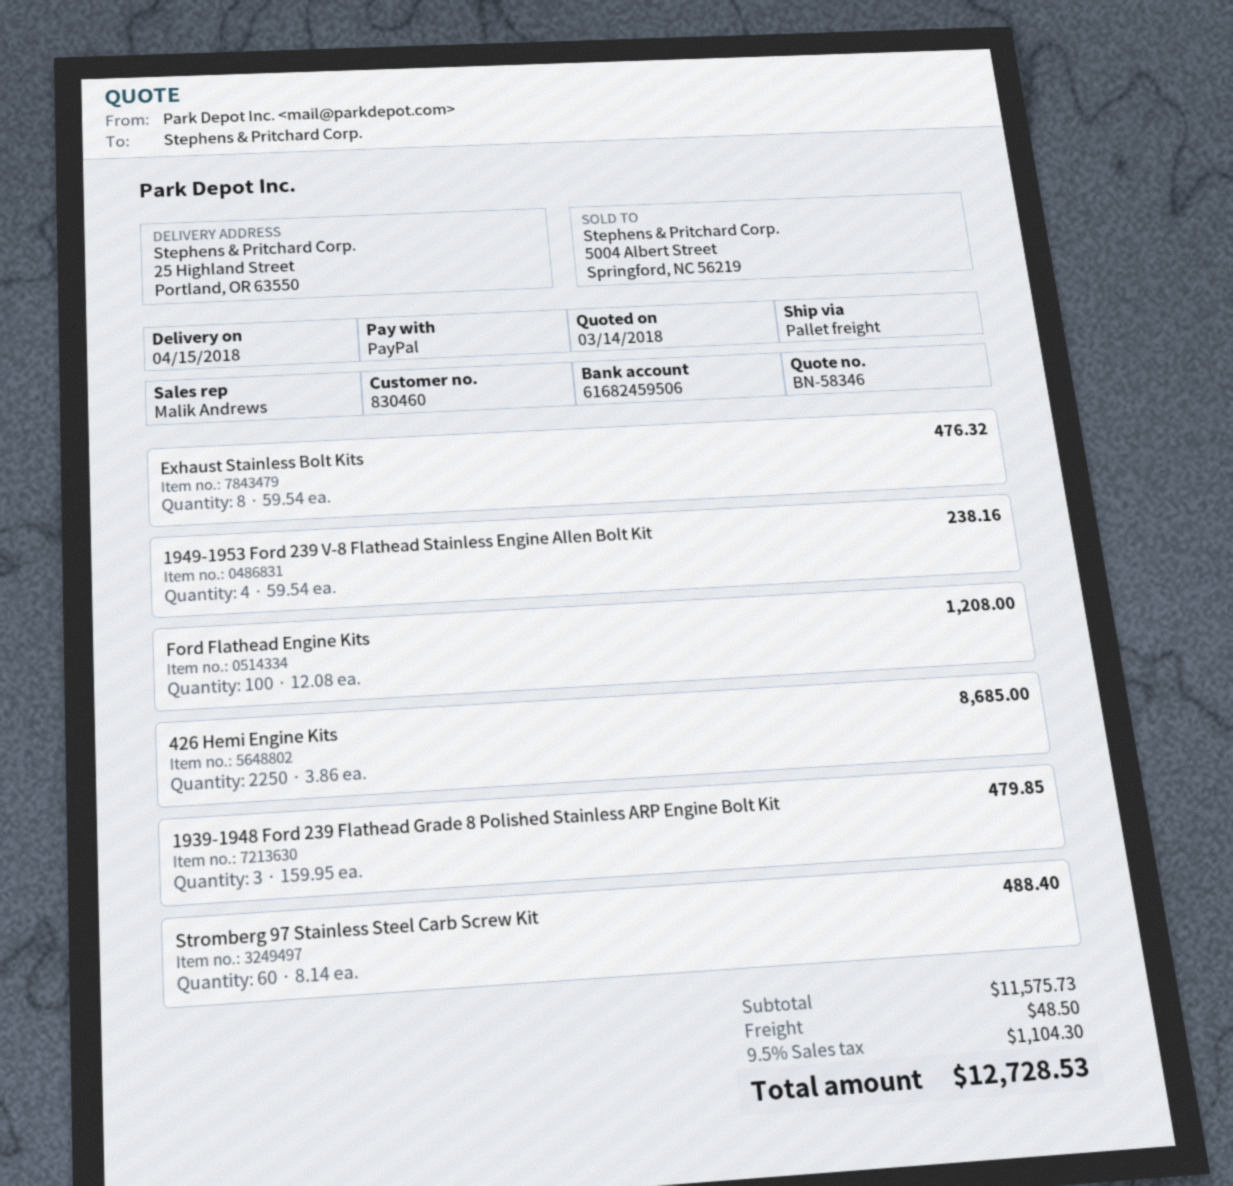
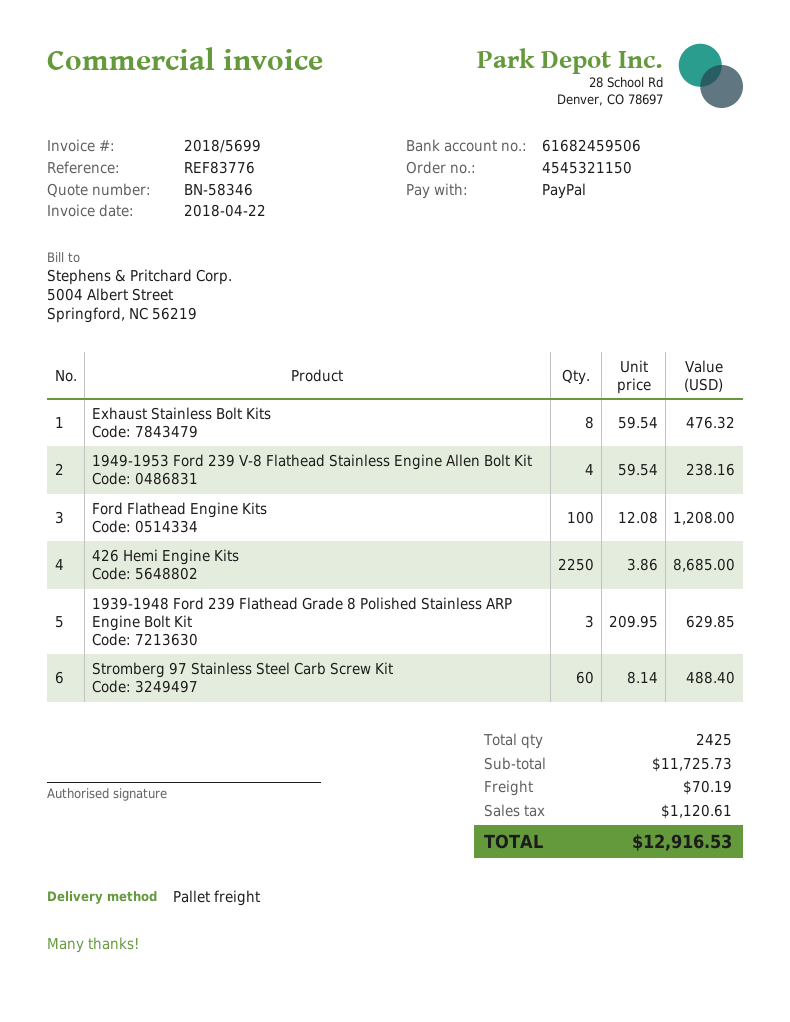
1939-1948 Ford 239 Flathead Grade 8 Polished Stainless ARP Engine Bolt Kit: 3 x 159.95 = 479.85 -> 3 x 209.95 = 629.85
subtotal: 11575.73 -> 11725.73
shipping: 48.50 -> 70.19
tax: 1104.30 -> 1120.61
total: 12728.53 -> 12916.53

